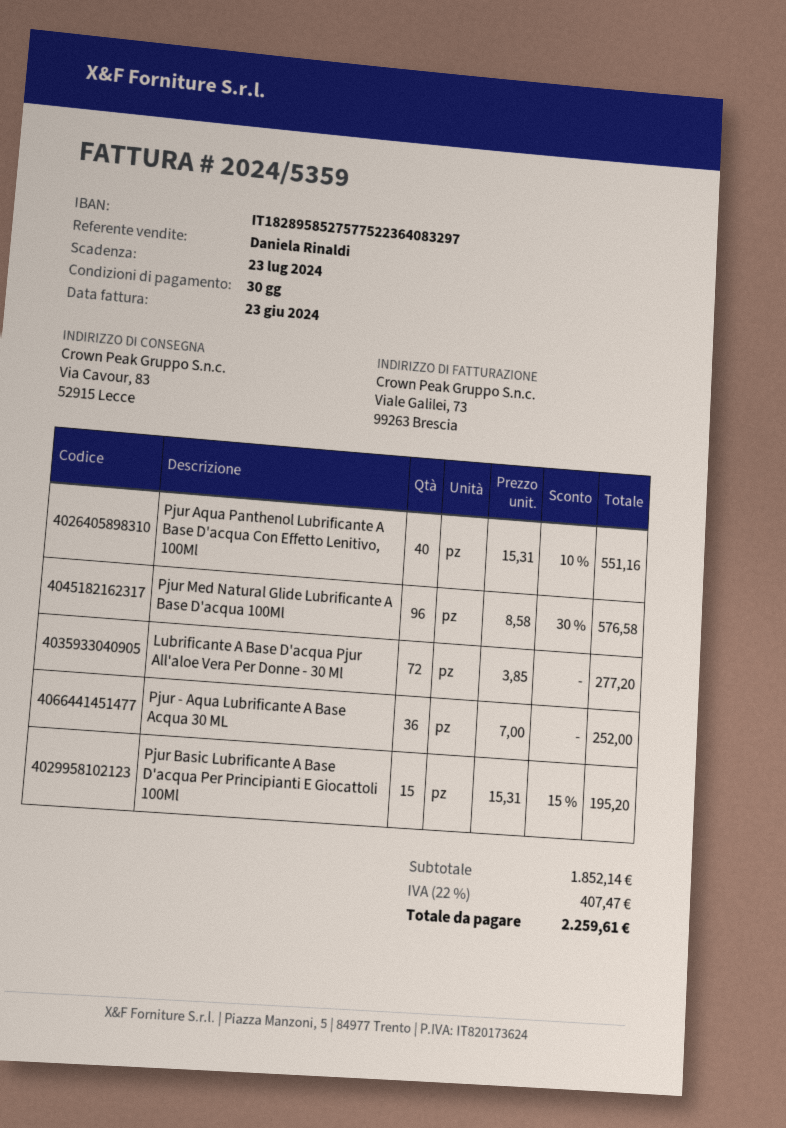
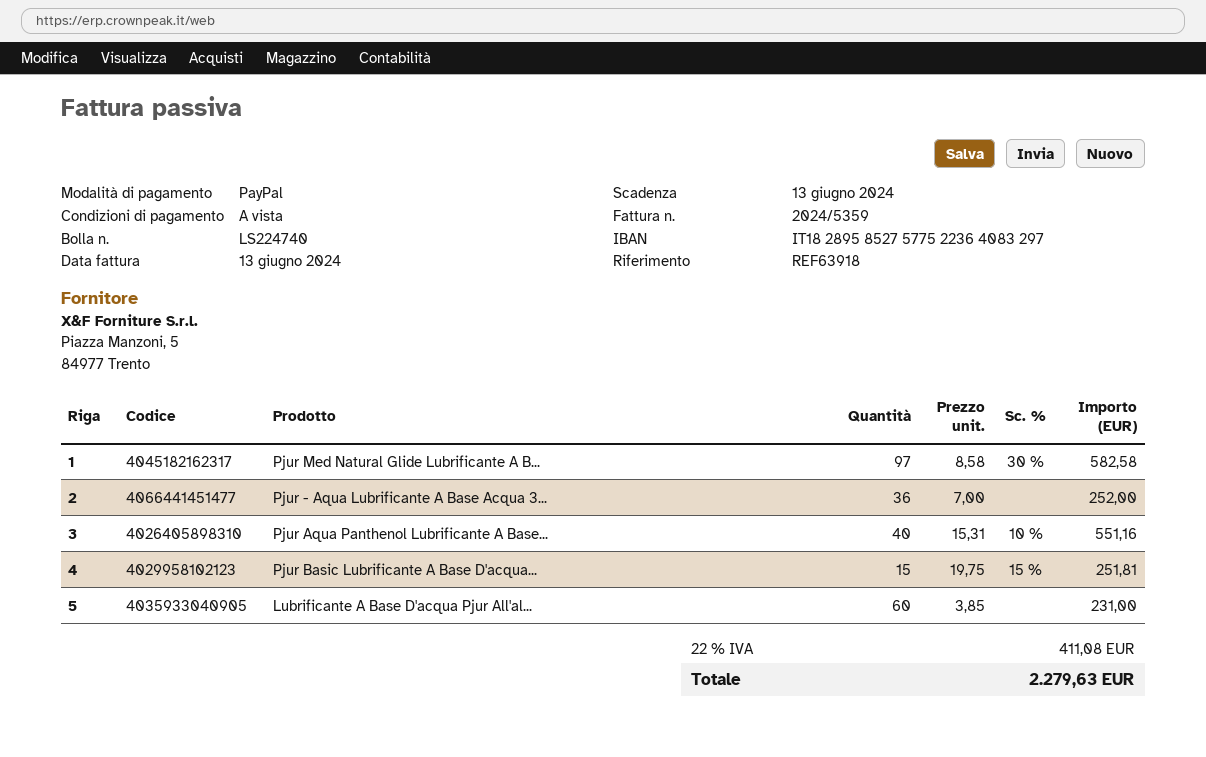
invoice date: 2024-06-23 -> 2024-06-13
payment terms: 30 days -> on receipt
due date: 2024-07-23 -> 2024-06-13
Pjur Med Natural Glide Lubrificante A Base D'acqua 100Ml: 96 x 8.58 - 30% = 576.58 -> 97 x 8.58 - 30% = 582.58
Lubrificante A Base D'acqua Pjur All'aloe Vera Per Donne - 30 Ml: 72 x 3.85 = 277.20 -> 60 x 3.85 = 231.00
Pjur Basic Lubrificante A Base D'acqua Per Principianti E Giocattoli 100Ml: 15 x 15.31 - 15% = 195.20 -> 15 x 19.75 - 15% = 251.81
tax: 22% = 407.47 -> 22% = 411.08
total: 2259.61 -> 2279.63

